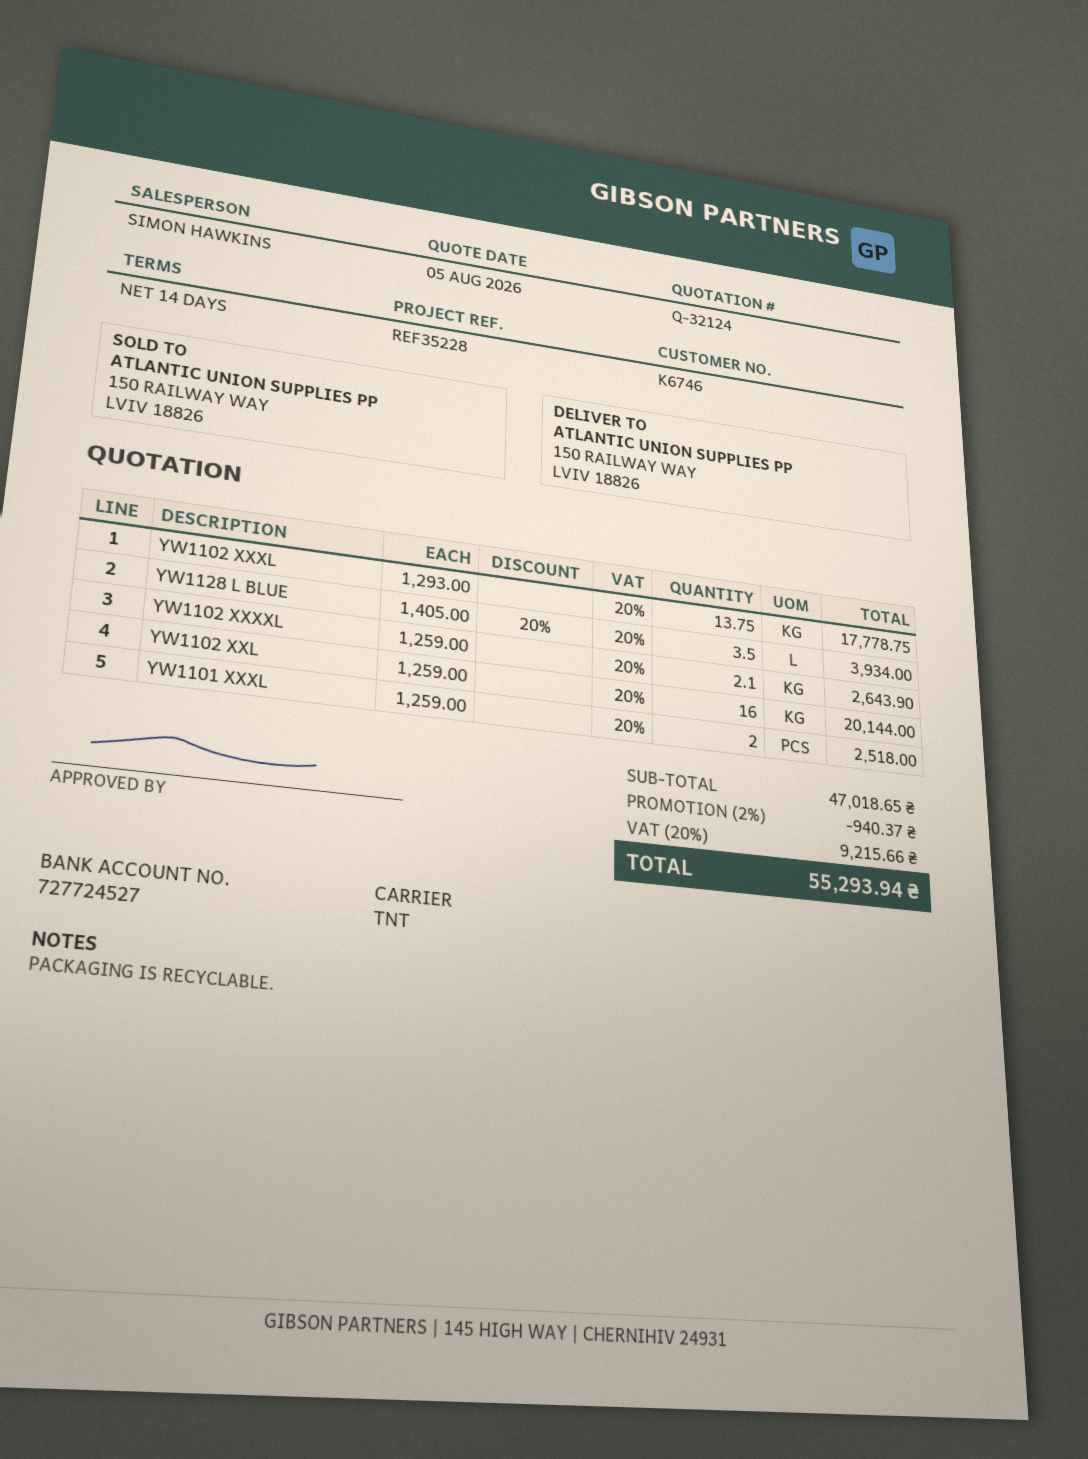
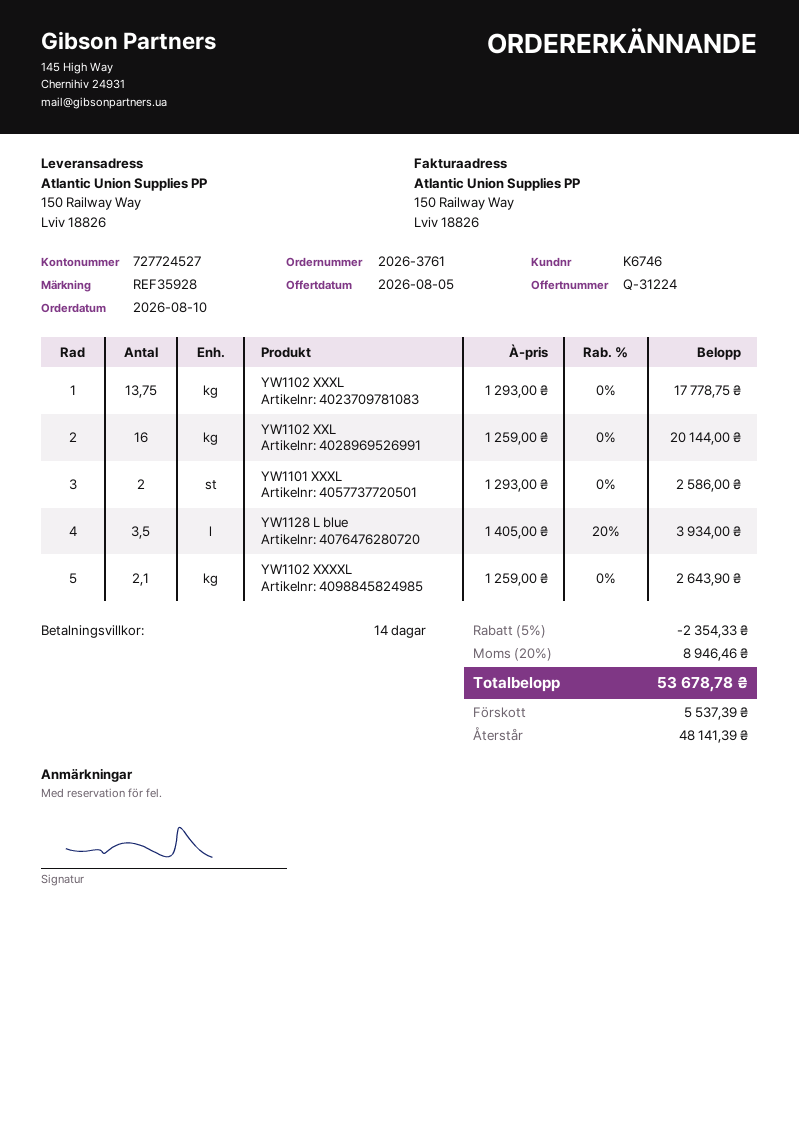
quote number: Q-32124 -> Q-31224
reference: REF35228 -> REF35928
YW1101 XXXL: 2 x 1259.00 = 2518.00 -> 2 x 1293.00 = 2586.00
discount: 2% = 940.37 -> 5% = 2354.33
tax: 20% = 9215.66 -> 20% = 8946.46
total: 55293.94 -> 53678.78

